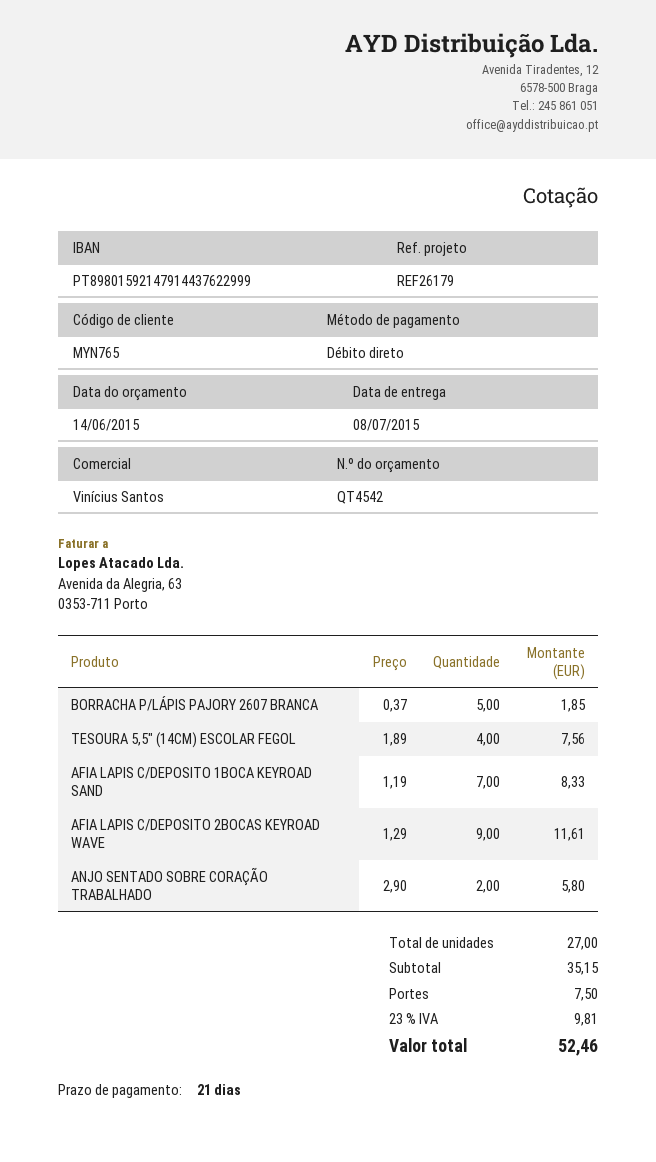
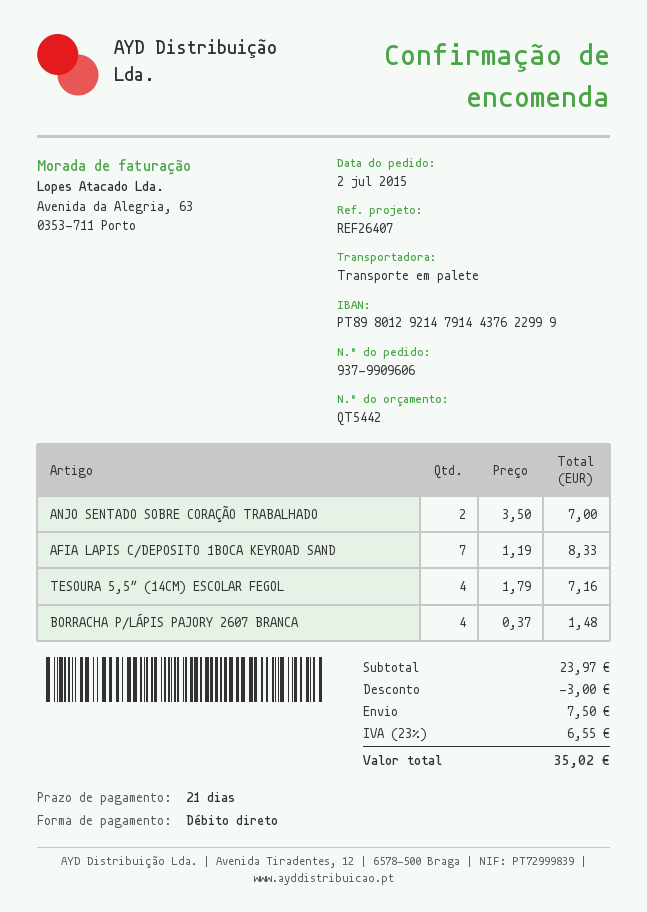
quote number: QT4542 -> QT5442
reference: REF26179 -> REF26407
bank account: PT89801592147914437622999 -> PT89801292147914437622999
BORRACHA P/LÁPIS PAJORY 2607 BRANCA: 5 x 0.37 = 1.85 -> 4 x 0.37 = 1.48
TESOURA 5,5″ (14CM) ESCOLAR FEGOL: 4 x 1.89 = 7.56 -> 4 x 1.79 = 7.16
AFIA LAPIS C/DEPOSITO 2BOCAS KEYROAD WAVE: 9 x 1.29 = 11.61 -> none
ANJO SENTADO SOBRE CORAÇÃO TRABALHADO: 2 x 2.90 = 5.80 -> 2 x 3.50 = 7.00
subtotal: 35.15 -> 23.97
discount: none -> 3.00
tax: 23% = 9.81 -> 23% = 6.55
total: 52.46 -> 35.02

